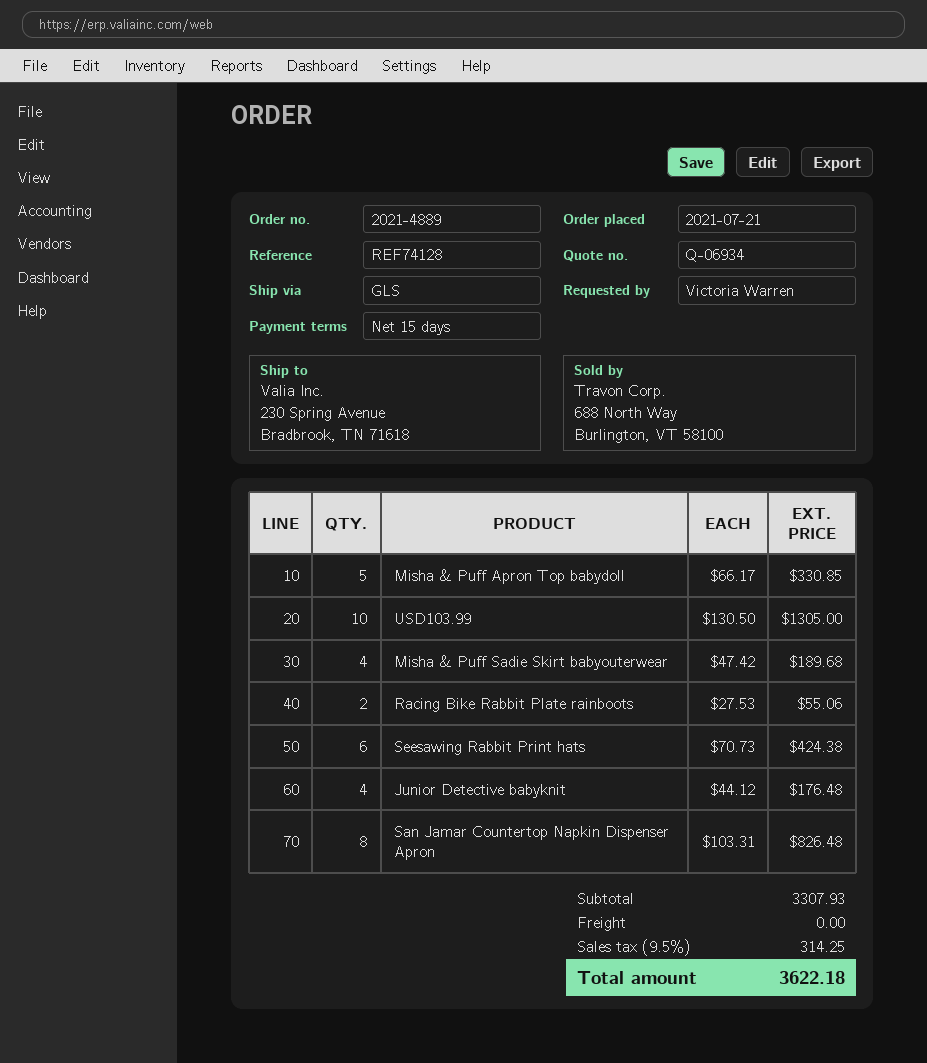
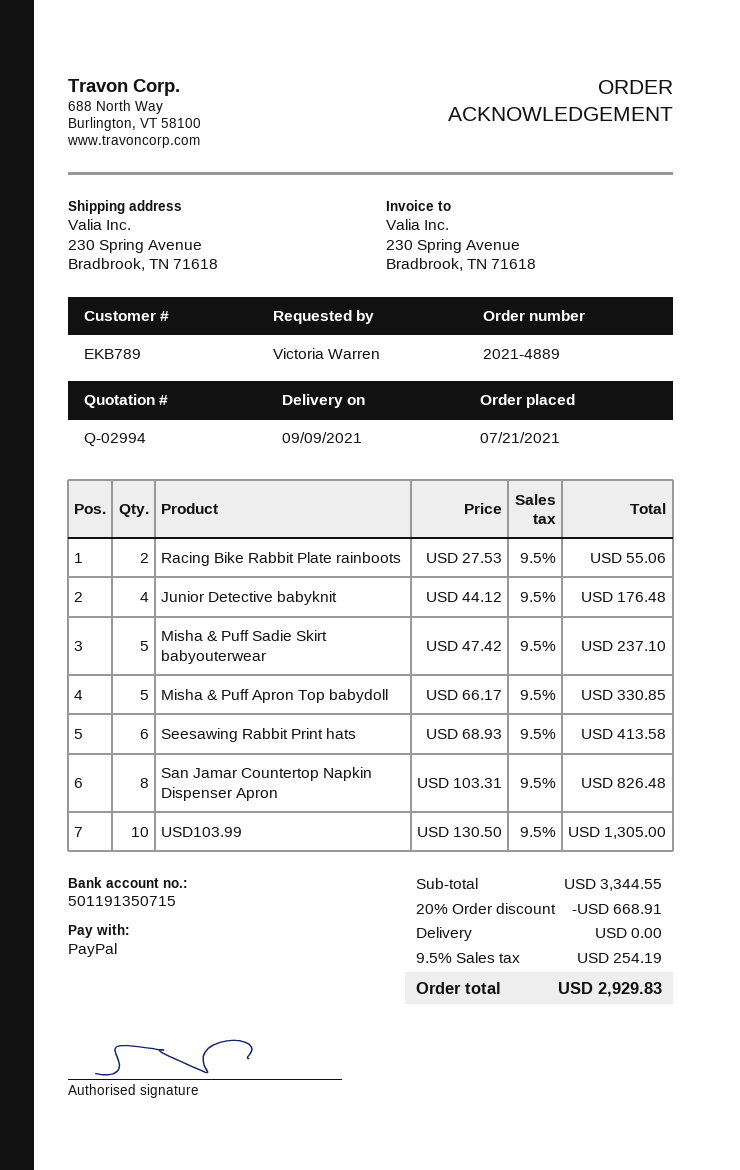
quote number: Q-06934 -> Q-02994
Misha & Puff Sadie Skirt babyouterwear: 4 x 47.42 = 189.68 -> 5 x 47.42 = 237.10
Seesawing Rabbit Print hats: 6 x 70.73 = 424.38 -> 6 x 68.93 = 413.58
subtotal: 3307.93 -> 3344.55
discount: none -> 20% = 668.91
tax: 9.5% = 314.25 -> 9.5% = 254.19
total: 3622.18 -> 2929.83

